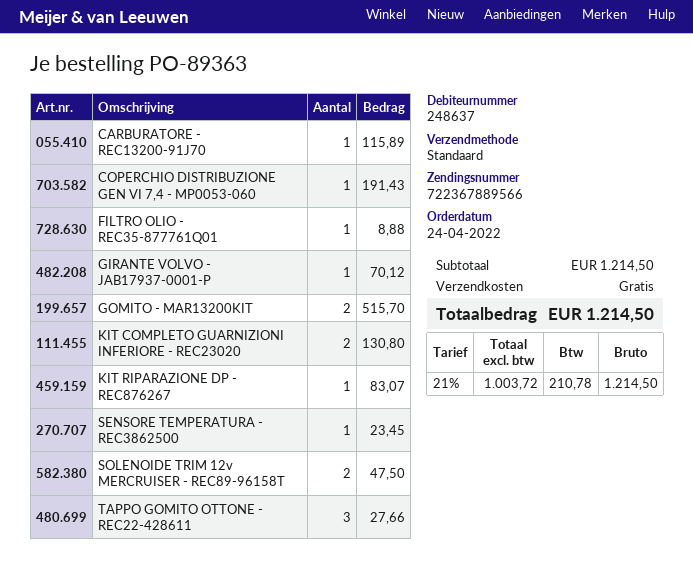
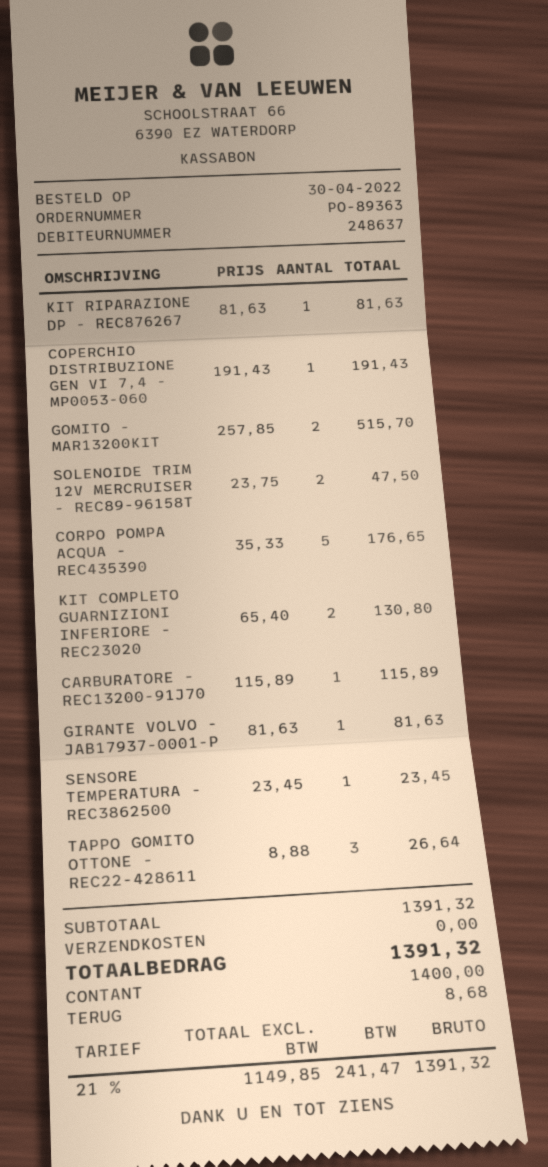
order date: 2022-04-24 -> 2022-04-30
FILTRO OLIO - REC35-877761Q01: 1 for 8.88 -> none
GIRANTE VOLVO - JAB17937-0001-P: 1 for 70.12 -> 1 for 81.63
KIT RIPARAZIONE DP - REC876267: 1 for 83.07 -> 1 for 81.63
TAPPO GOMITO OTTONE - REC22-428611: 3 for 27.66 -> 3 for 26.64
CORPO POMPA ACQUA - REC435390: none -> 5 for 176.65
subtotal: 1214.50 -> 1391.32
net: 1003.72 -> 1149.85
tax: 21% = 210.78 -> 21% = 241.47
total: 1214.50 -> 1391.32

